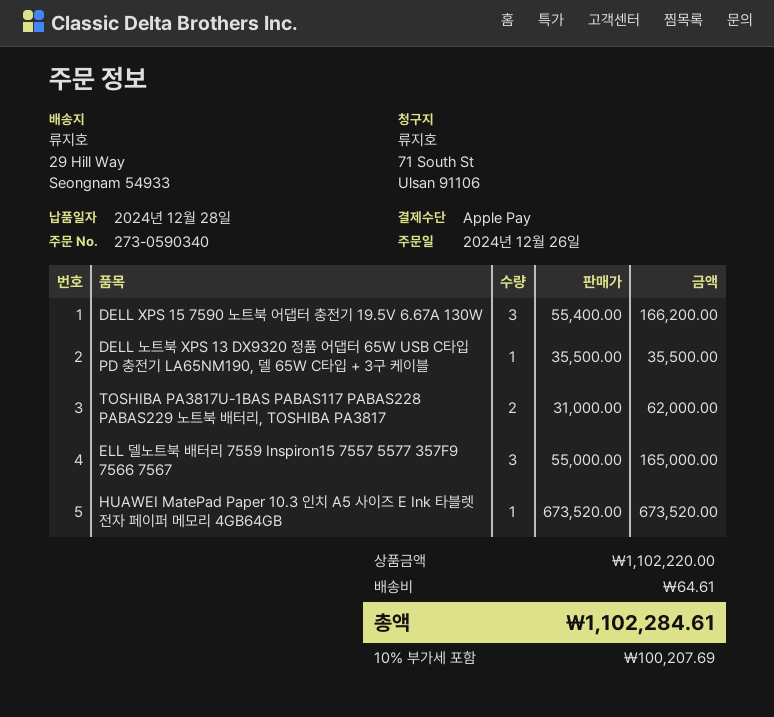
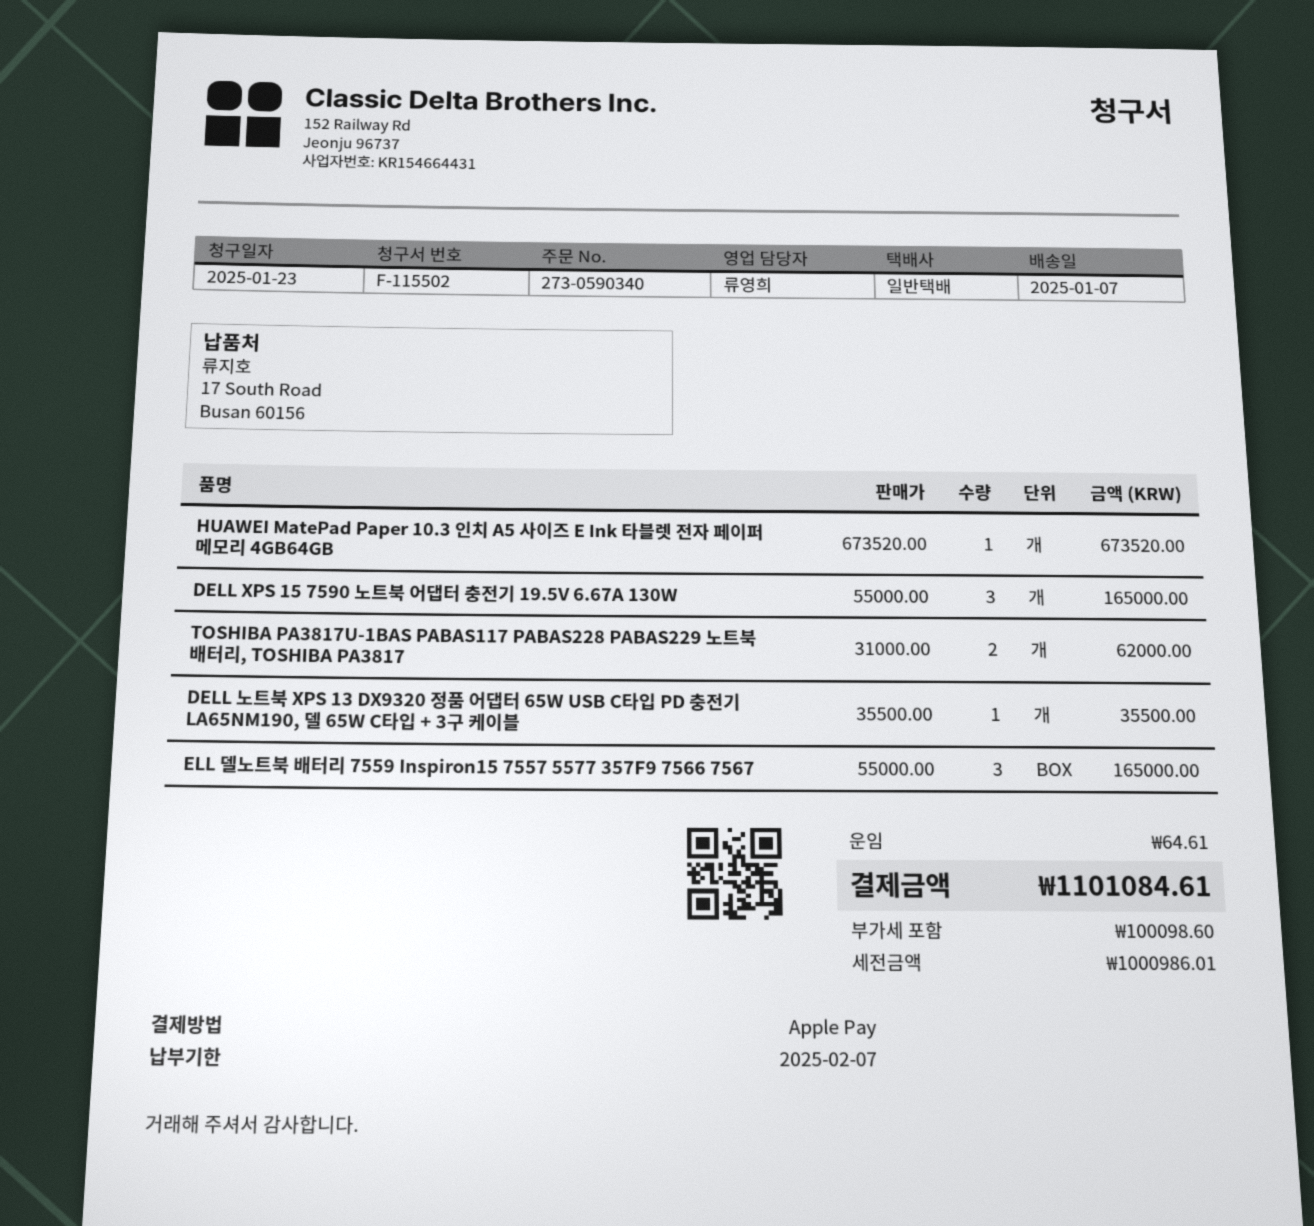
delivery date: 2024-12-28 -> 2025-01-07
ship to: 29 Hill Way, Seongnam 54933 -> 17 South Road, Busan 60156
DELL XPS 15 7590 노트북 어댑터 충전기 19.5V 6.67A 130W: 3 x 55400.00 = 166200.00 -> 3 x 55000.00 = 165000.00
tax: 100207.69 -> 100098.60
total: 1102284.61 -> 1101084.61

